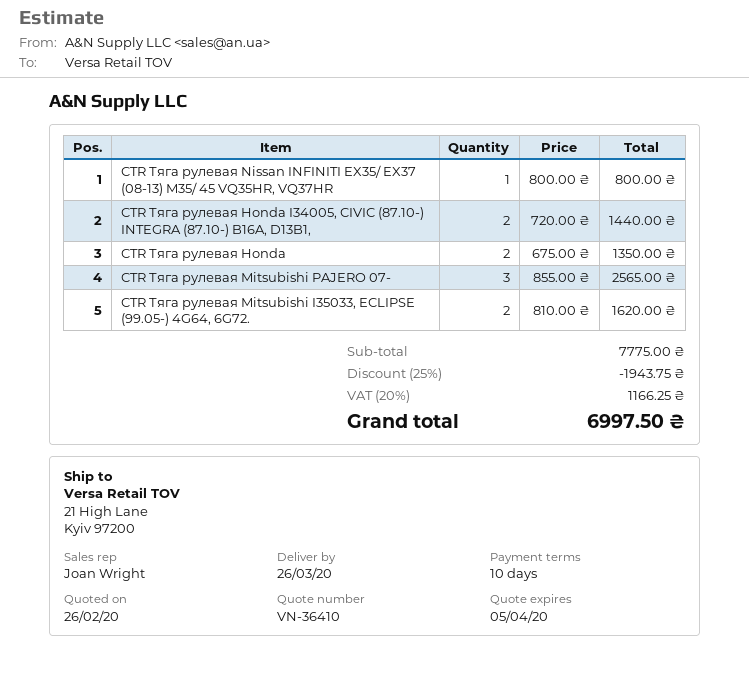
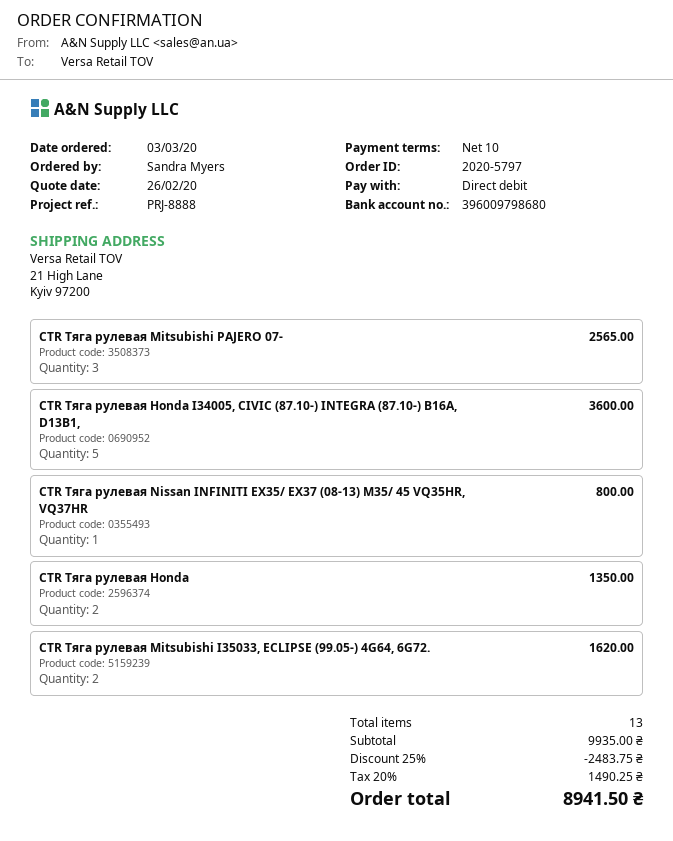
CTR Тяга рулевая Honda I34005, CIVIC (87.10-) INTEGRA (87.10-) B16A, D13B1,: 2 for 1440.00 -> 5 for 3600.00
subtotal: 7775.00 -> 9935.00
discount: 25% = 1943.75 -> 25% = 2483.75
tax: 20% = 1166.25 -> 20% = 1490.25
total: 6997.50 -> 8941.50

